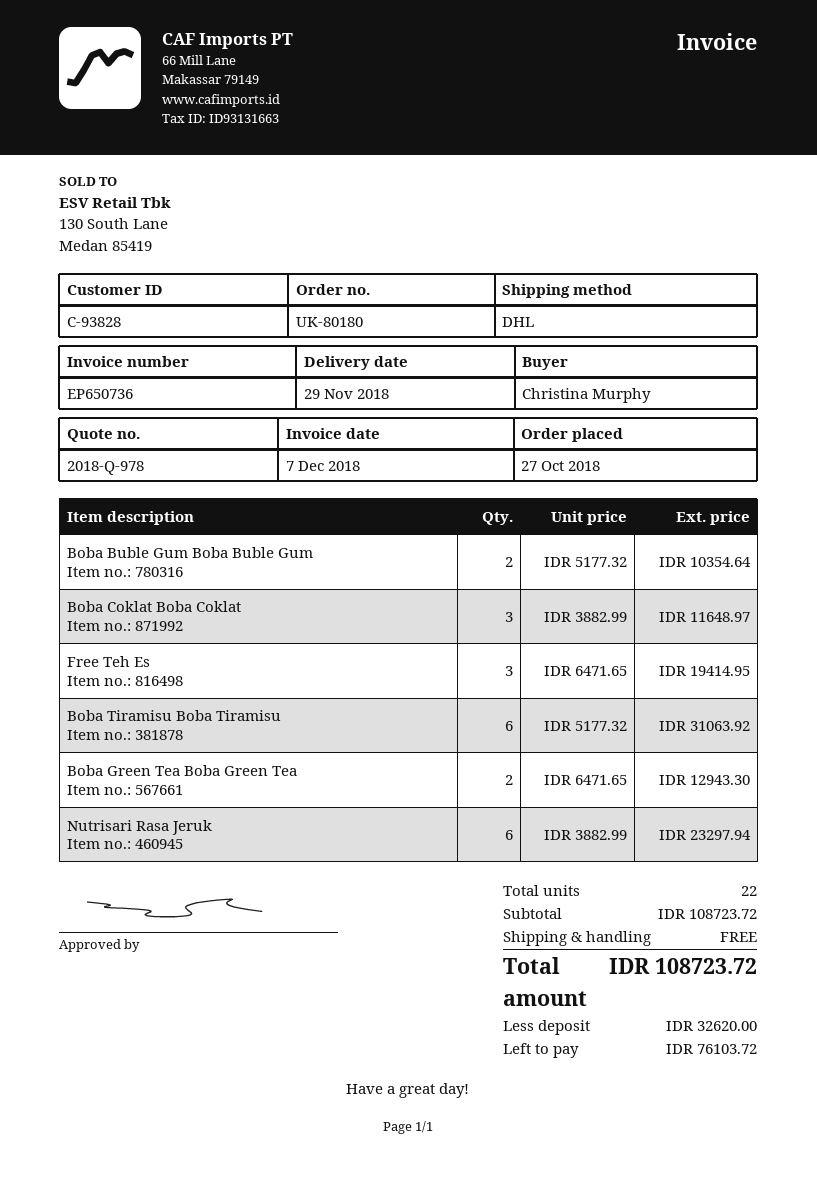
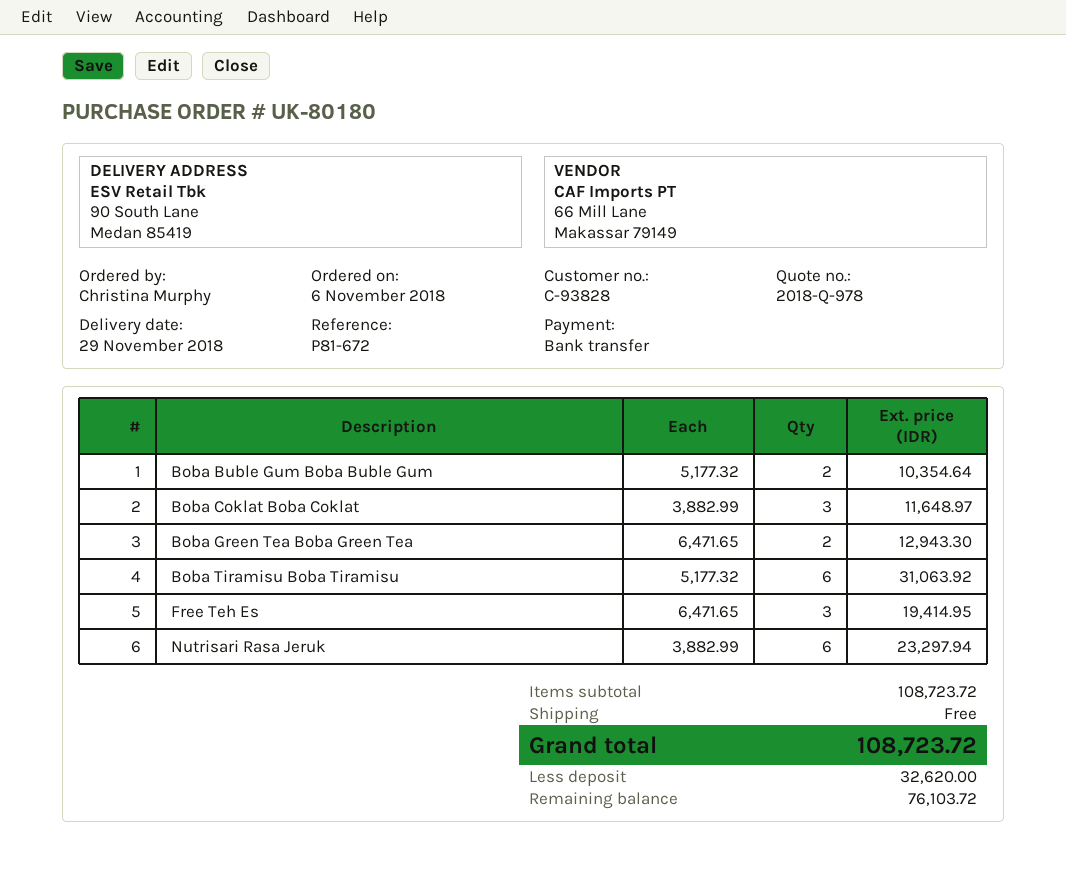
order date: 2018-10-27 -> 2018-11-06

